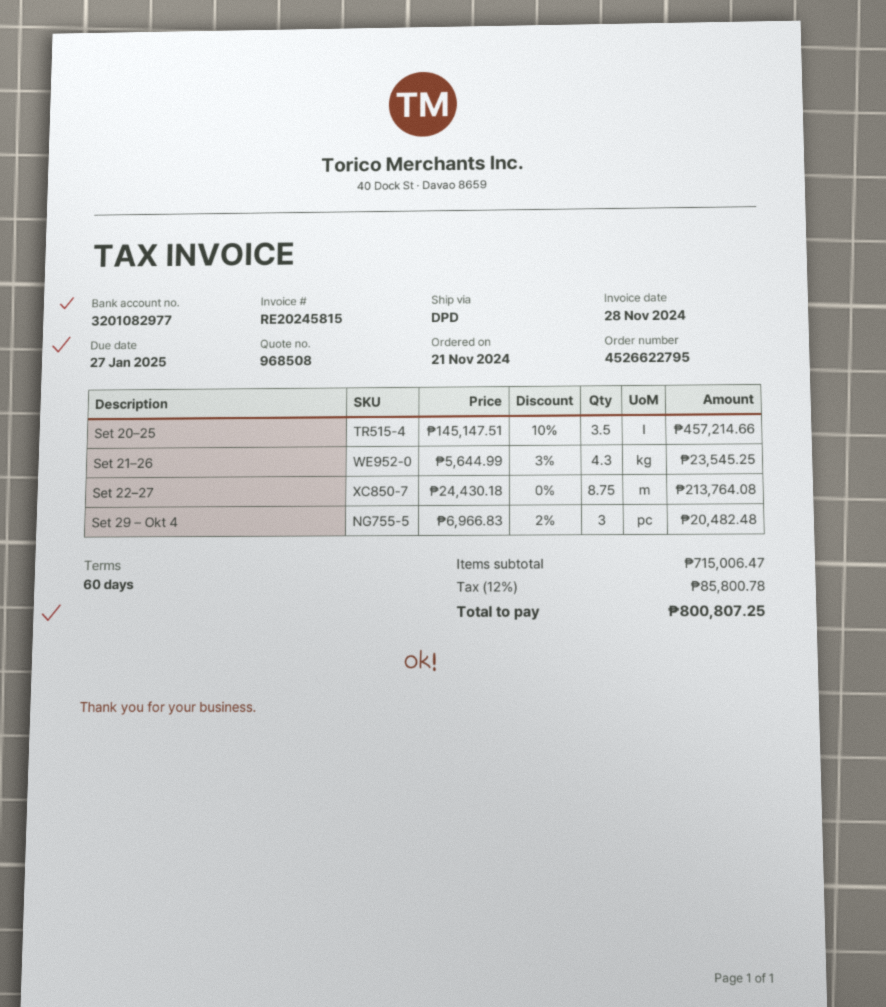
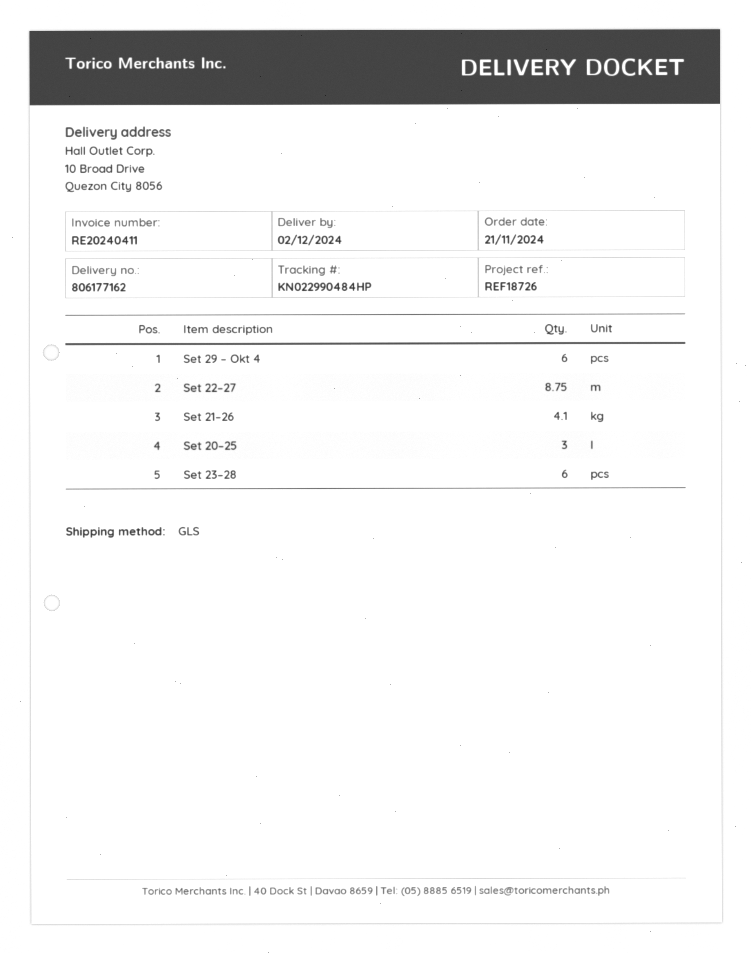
invoice number: RE20245815 -> RE20240411
shipping method: DPD -> GLS
Set 20–25: 3.5 -> 3
Set 21–26: 4.3 -> 4.1
Set 29 – Okt 4: 3 -> 6
Set 23–28: none -> 6

